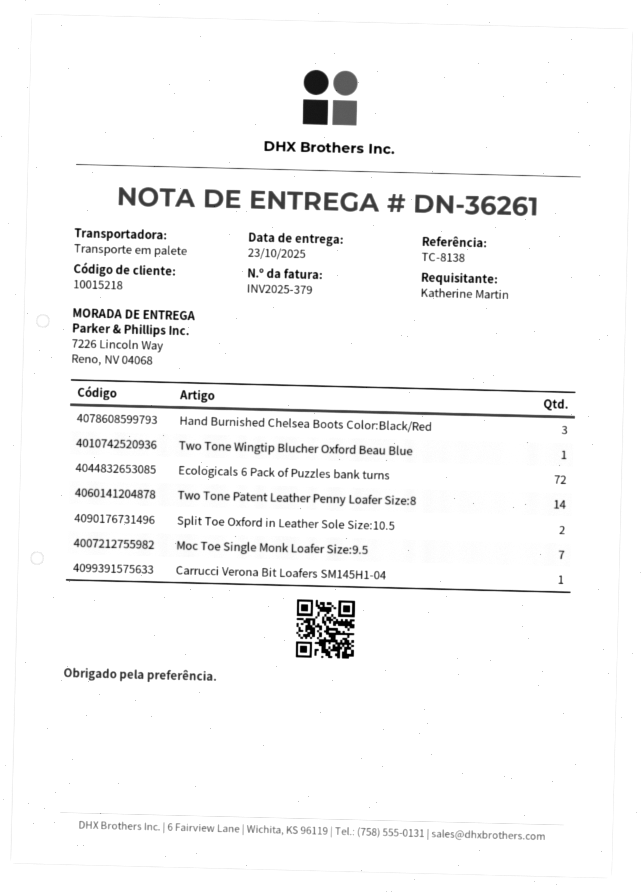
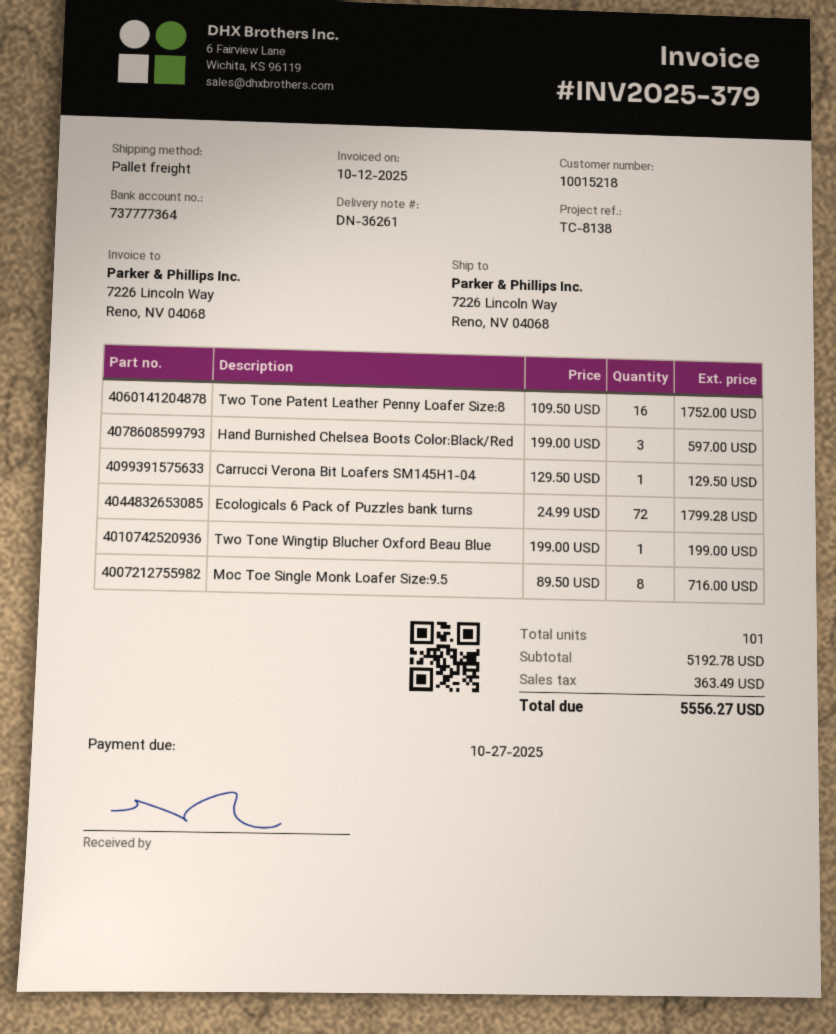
Two Tone Patent Leather Penny Loafer Size:8: 14 -> 16
Split Toe Oxford in Leather Sole Size:10.5: 2 -> none
Moc Toe Single Monk Loafer Size:9.5: 7 -> 8

